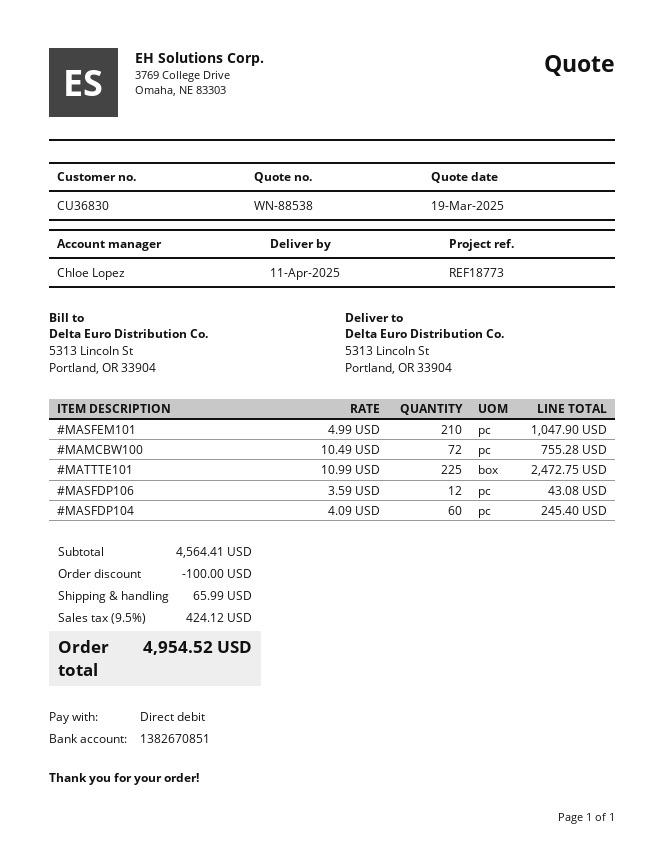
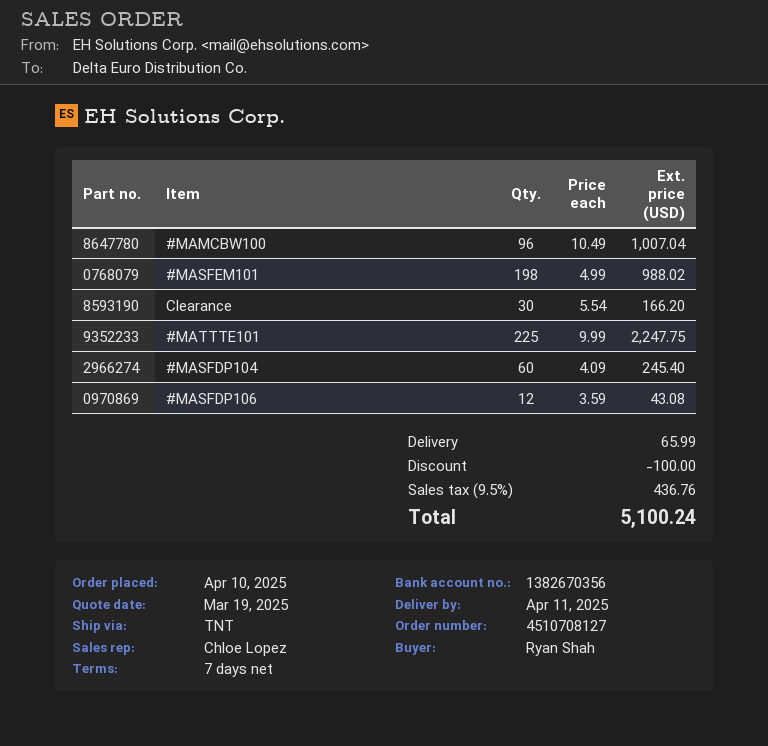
bank account: 1382670851 -> 1382670356
#MASFEM101: 210 x 4.99 = 1047.90 -> 198 x 4.99 = 988.02
#MAMCBW100: 72 x 10.49 = 755.28 -> 96 x 10.49 = 1007.04
#MATTTE101: 225 x 10.99 = 2472.75 -> 225 x 9.99 = 2247.75
Clearance: none -> 30 x 5.54 = 166.20
tax: 9.5% = 424.12 -> 9.5% = 436.76
total: 4954.52 -> 5100.24

